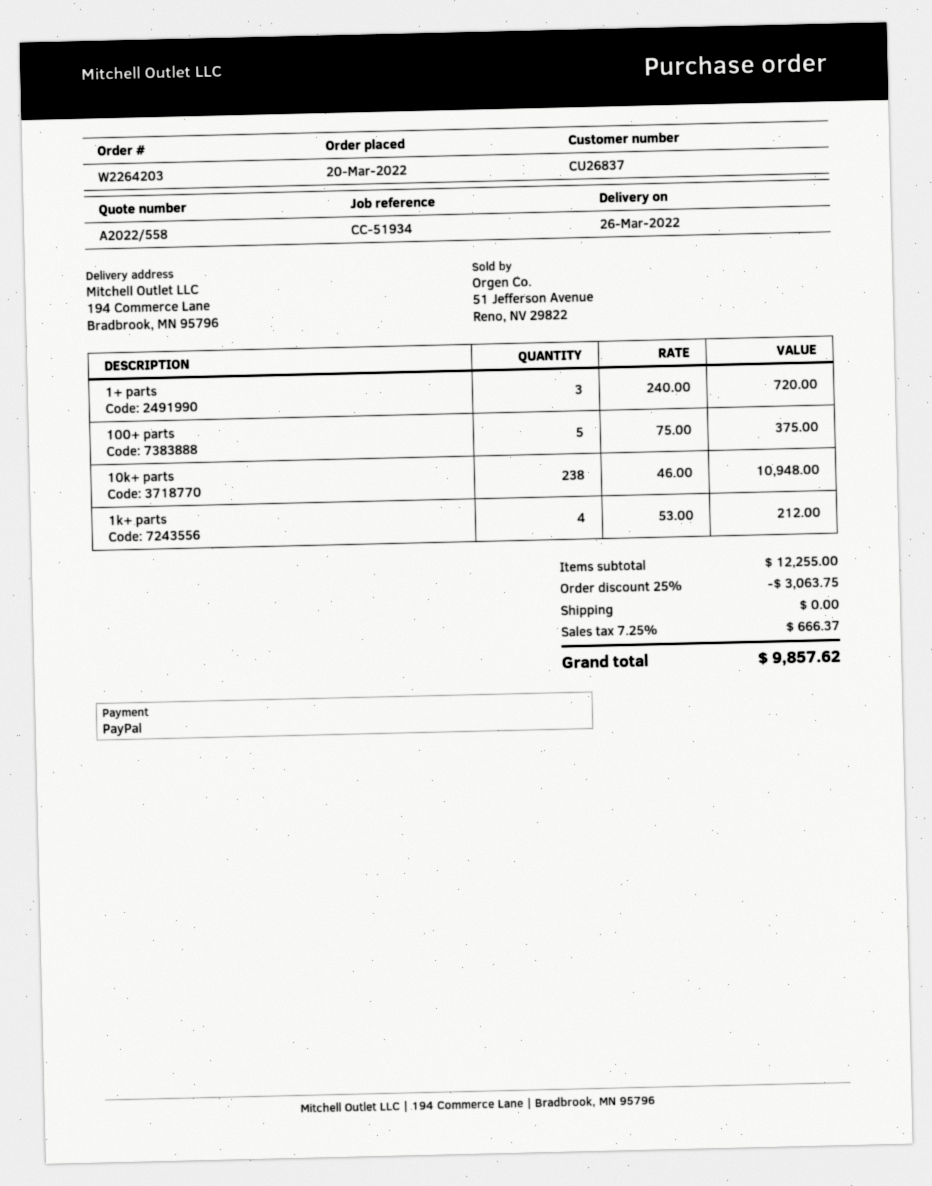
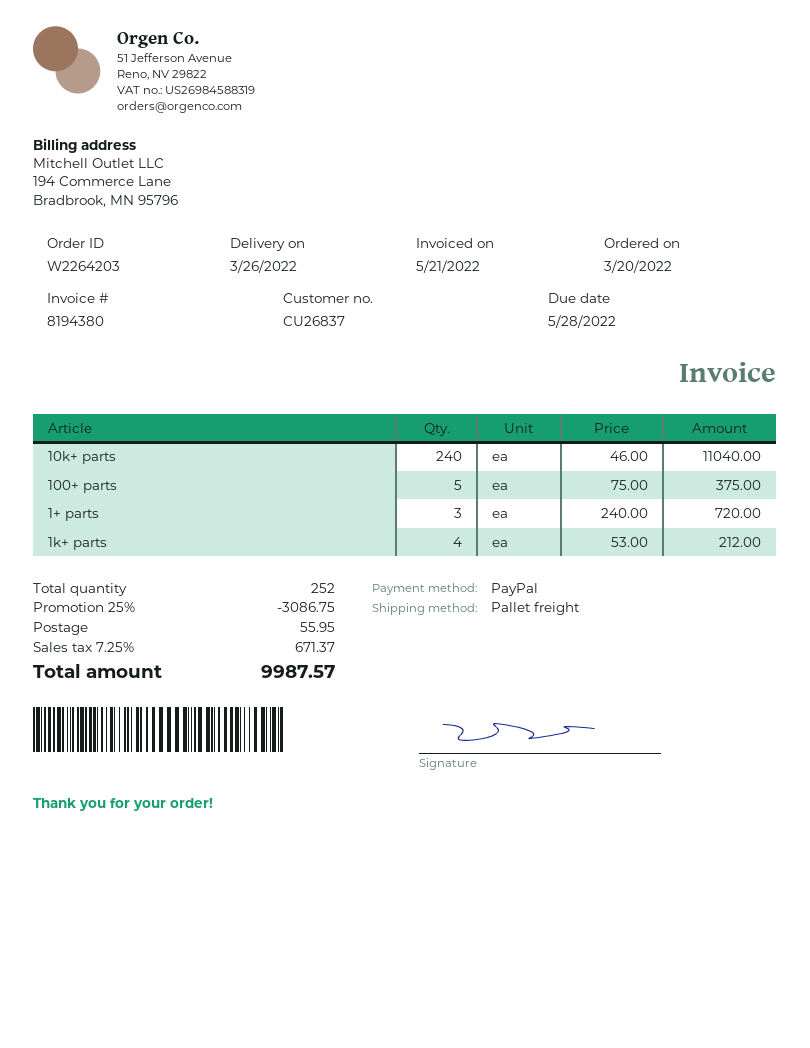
10k+ parts: 238 x 46.00 = 10948.00 -> 240 x 46.00 = 11040.00
discount: 25% = 3063.75 -> 25% = 3086.75
shipping: 0.00 -> 55.95
tax: 7.25% = 666.37 -> 7.25% = 671.37
total: 9857.62 -> 9987.57

